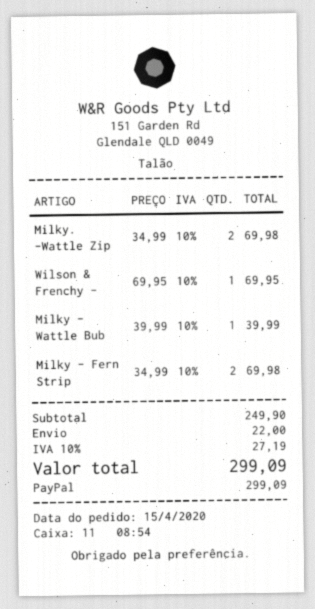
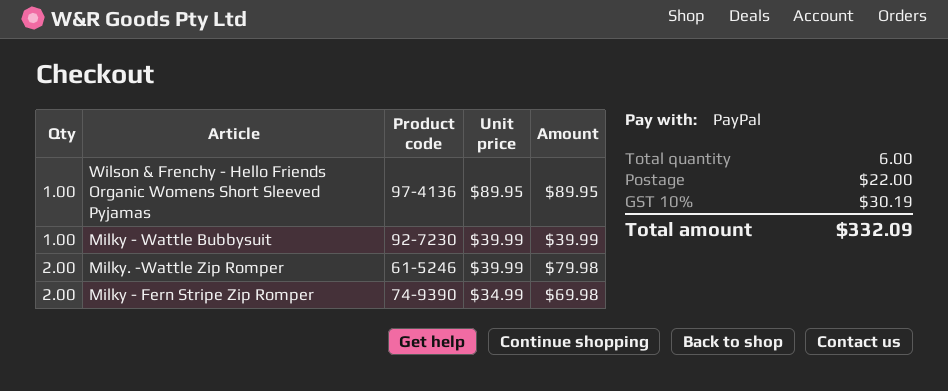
Milky. -Wattle Zip: 2 x 34.99 = 69.98 -> 2 x 39.99 = 79.98
Wilson & Frenchy -: 1 x 69.95 = 69.95 -> 1 x 89.95 = 89.95
tax: 10% = 27.19 -> 10% = 30.19
total: 299.09 -> 332.09

